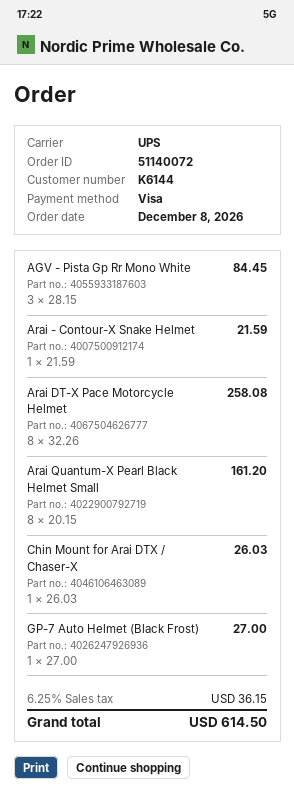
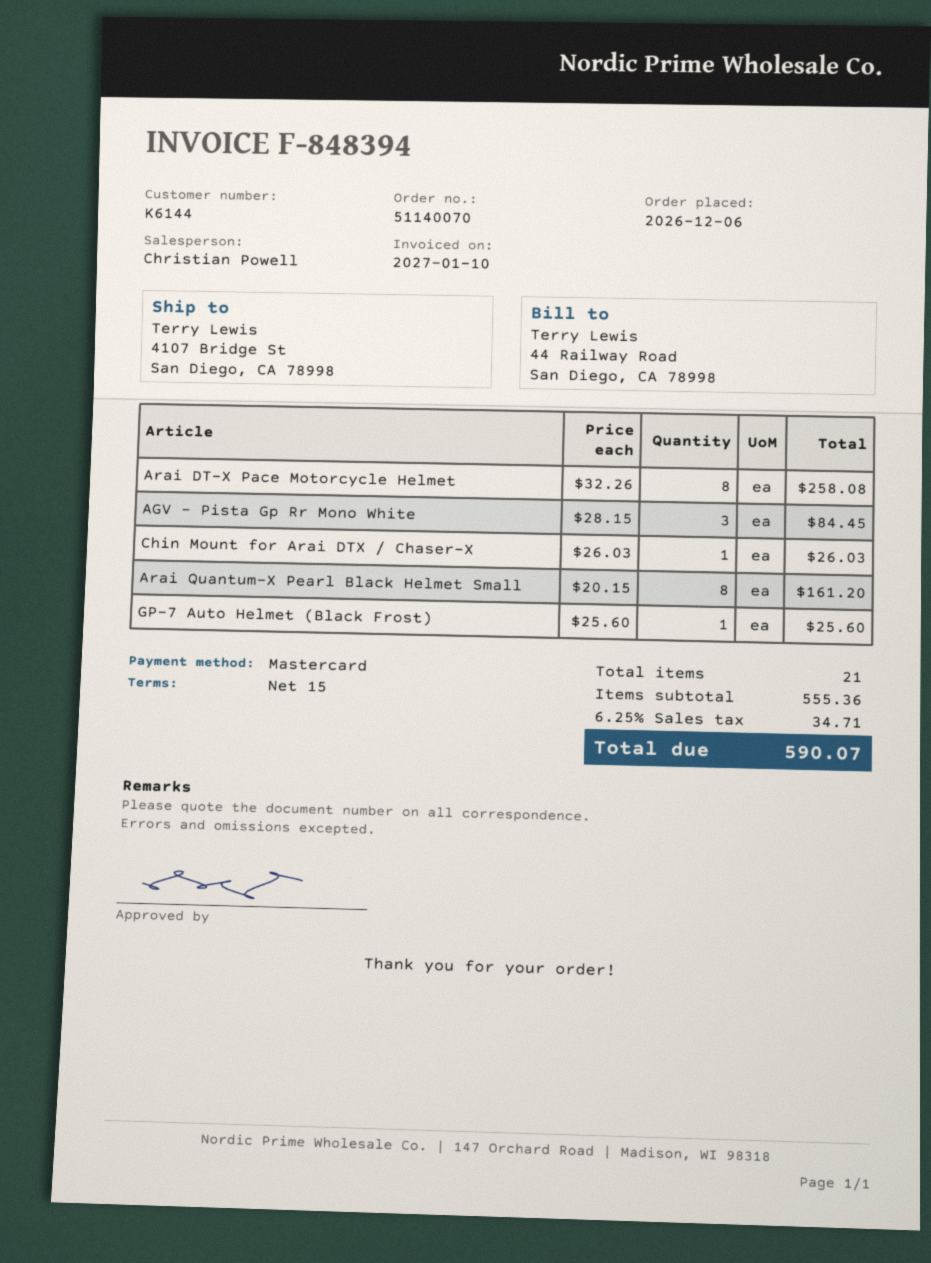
order number: 51140072 -> 51140070
order date: 2026-12-08 -> 2026-12-06
payment method: Visa -> Mastercard
Arai - Contour-X Snake Helmet: 1 x 21.59 = 21.59 -> none
GP-7 Auto Helmet (Black Frost): 1 x 27.00 = 27.00 -> 1 x 25.60 = 25.60
tax: 6.25% = 36.15 -> 6.25% = 34.71
total: 614.50 -> 590.07

